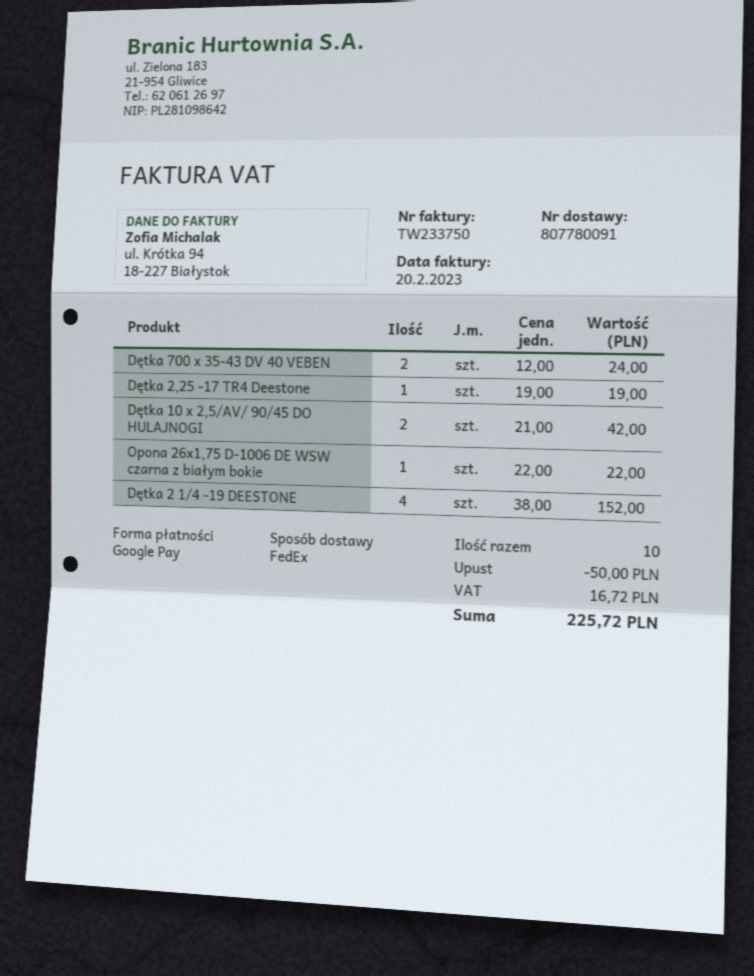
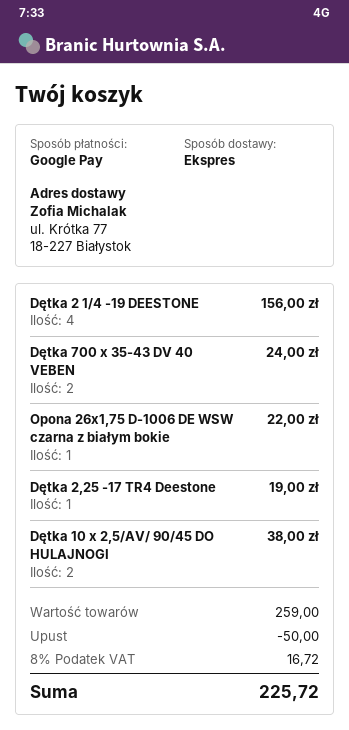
shipping method: FedEx -> express
Dętka 10 x 2,5/AV/ 90/45 DO HULAJNOGI: 2 for 42.00 -> 2 for 38.00
Dętka 2 1/4 -19 DEESTONE: 4 for 152.00 -> 4 for 156.00

